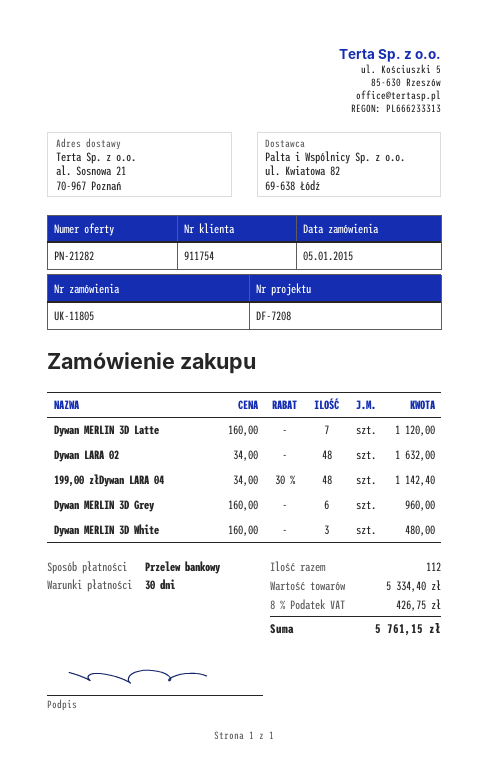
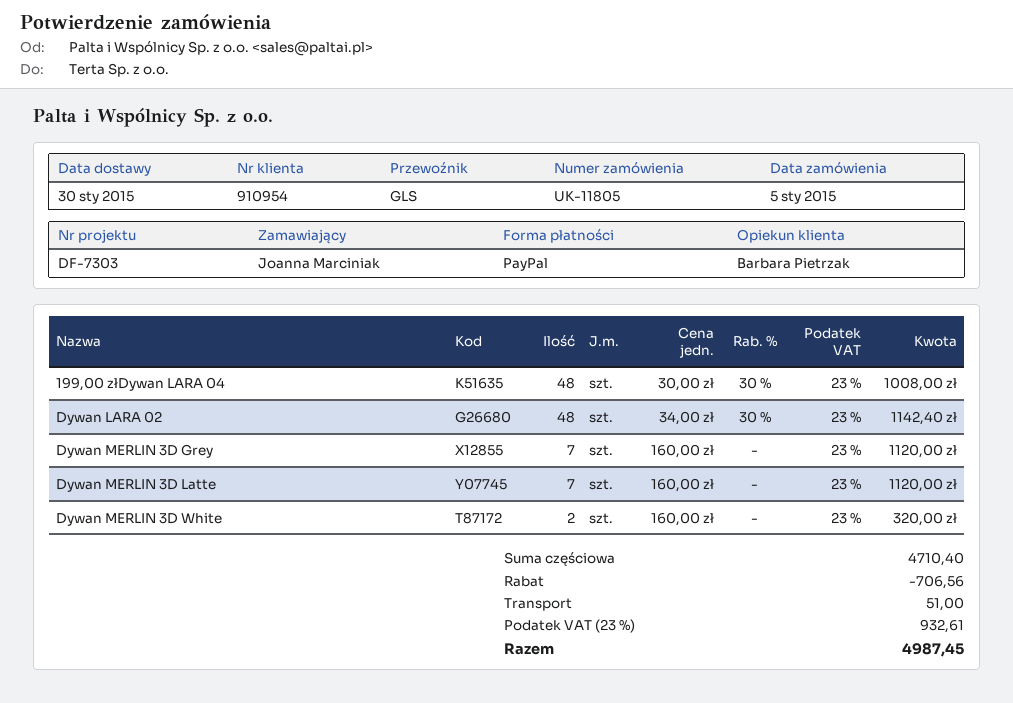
customer number: 911754 -> 910954
reference: DF-7208 -> DF-7303
payment method: bank transfer -> PayPal
Dywan LARA 02: 48 x 34.00 = 1632.00 -> 48 x 34.00 - 30% = 1142.40
199,00 złDywan LARA 04: 48 x 34.00 - 30% = 1142.40 -> 48 x 30.00 - 30% = 1008.00
Dywan MERLIN 3D Grey: 6 x 160.00 = 960.00 -> 7 x 160.00 = 1120.00
Dywan MERLIN 3D White: 3 x 160.00 = 480.00 -> 2 x 160.00 = 320.00
subtotal: 5334.40 -> 4710.40
discount: none -> 706.56
shipping: none -> 51.00
tax: 8% = 426.75 -> 23% = 932.61
total: 5761.15 -> 4987.45

